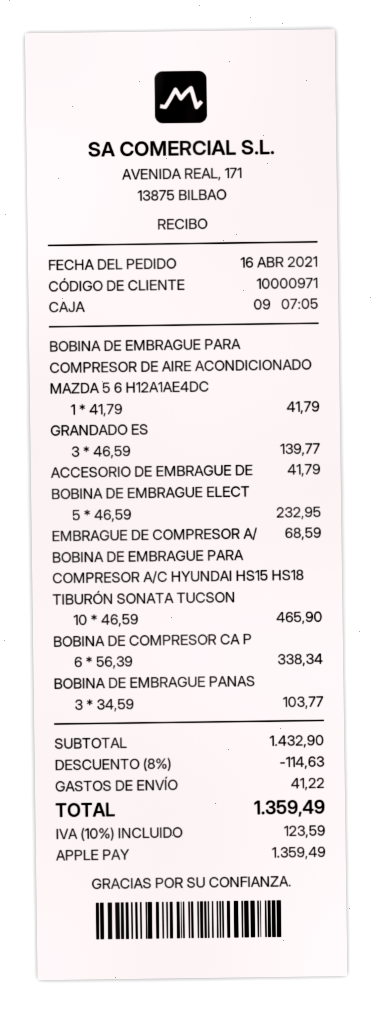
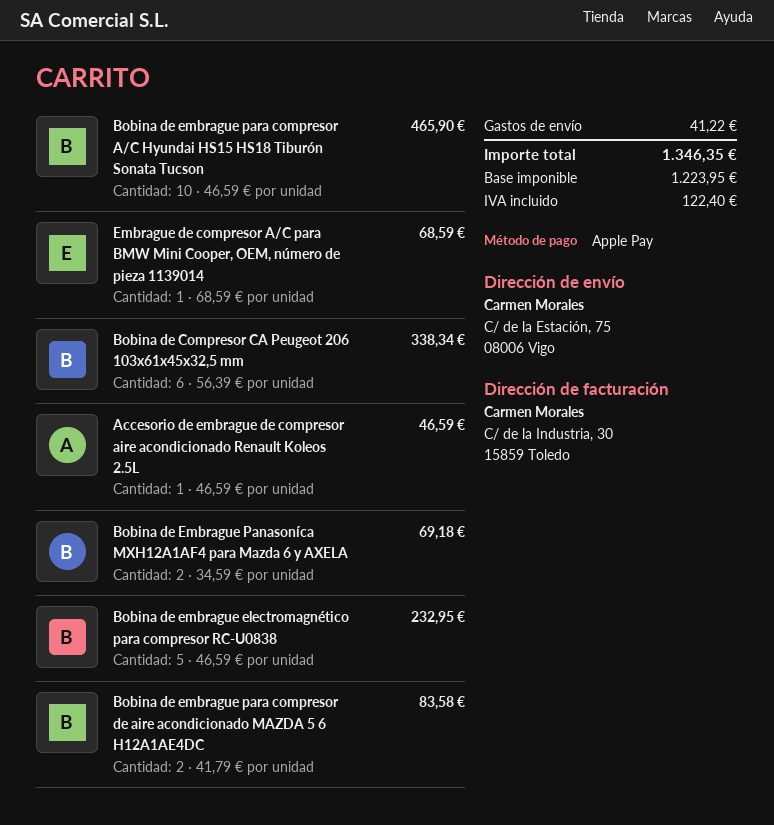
BOBINA DE EMBRAGUE PARA COMPRESOR DE AIRE ACONDICIONADO MAZDA 5 6 H12A1AE4DC: 1 x 41.79 = 41.79 -> 2 x 41.79 = 83.58
GRANDADO ES: 3 x 46.59 = 139.77 -> none
ACCESORIO DE EMBRAGUE DE: 1 x 41.79 = 41.79 -> 1 x 46.59 = 46.59
BOBINA DE EMBRAGUE PANAS: 3 x 34.59 = 103.77 -> 2 x 34.59 = 69.18
discount: 8% = 114.63 -> none
tax: 123.59 -> 122.40
total: 1359.49 -> 1346.35

